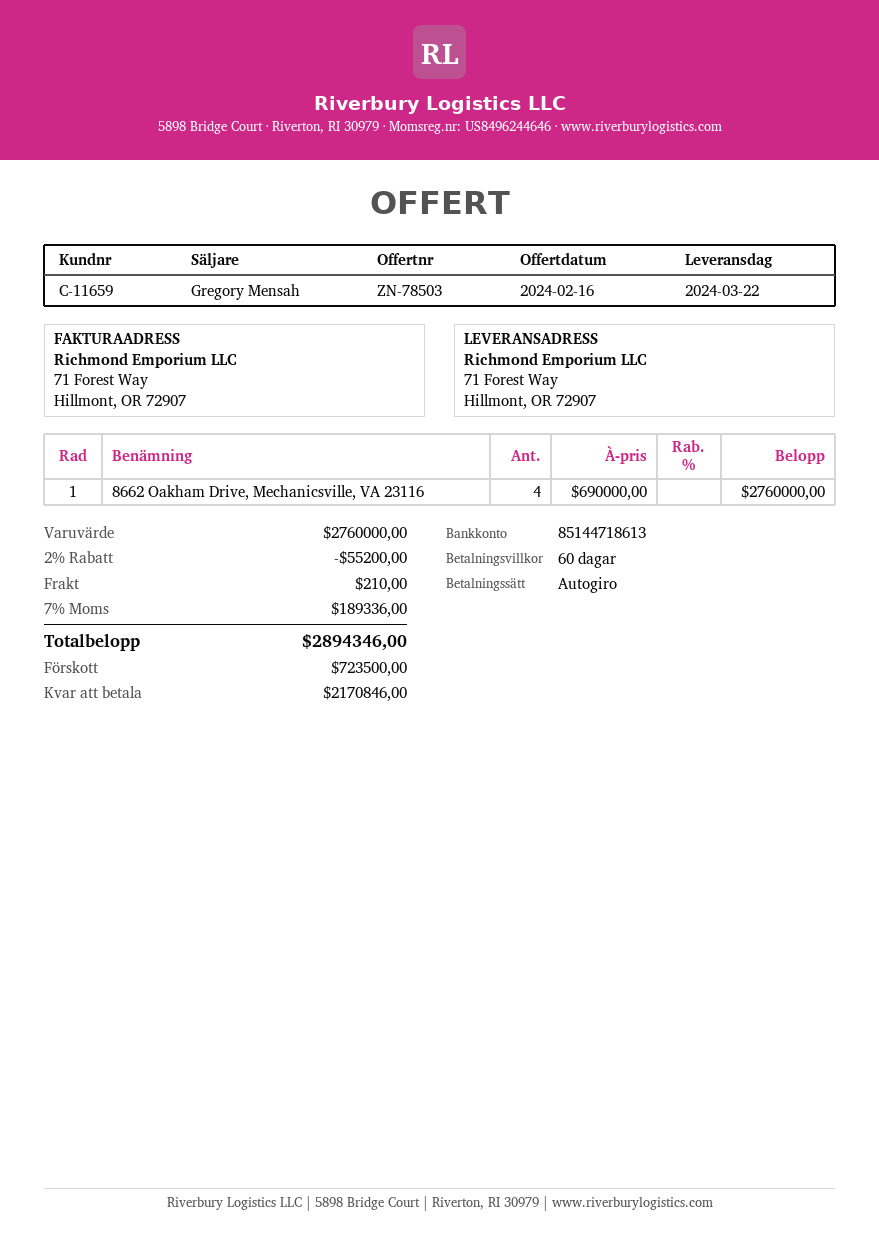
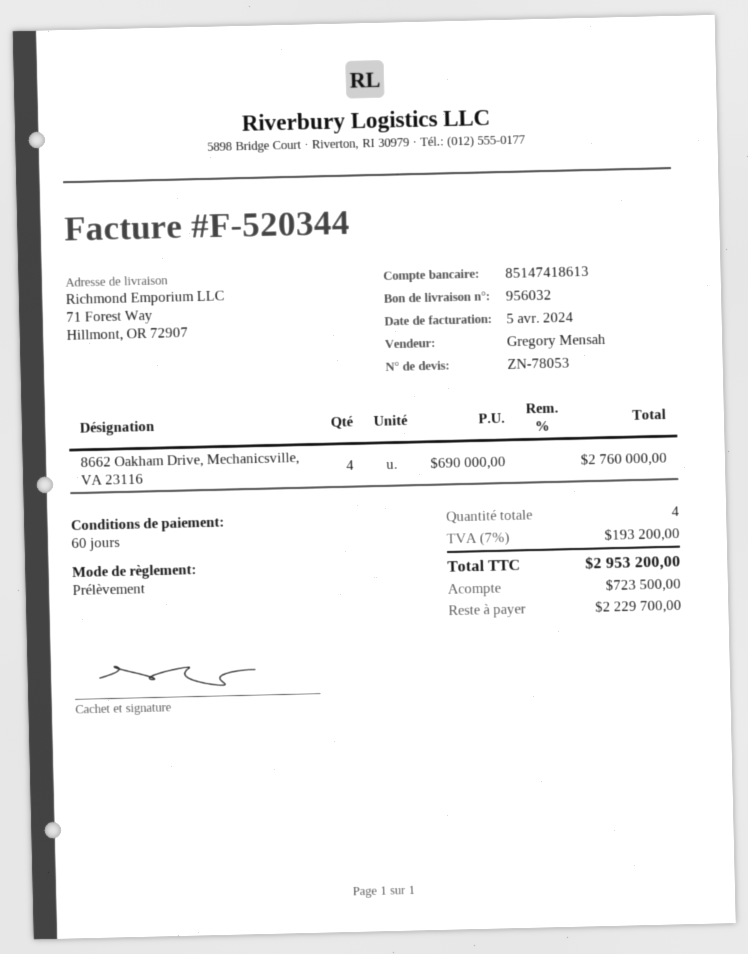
quote number: ZN-78503 -> ZN-78053
bank account: 85144718613 -> 85147418613
discount: 2% = 55200.00 -> none
shipping: 210.00 -> none
tax: 7% = 189336.00 -> 7% = 193200.00
total: 2894346.00 -> 2953200.00
balance: 2170846.00 -> 2229700.00

